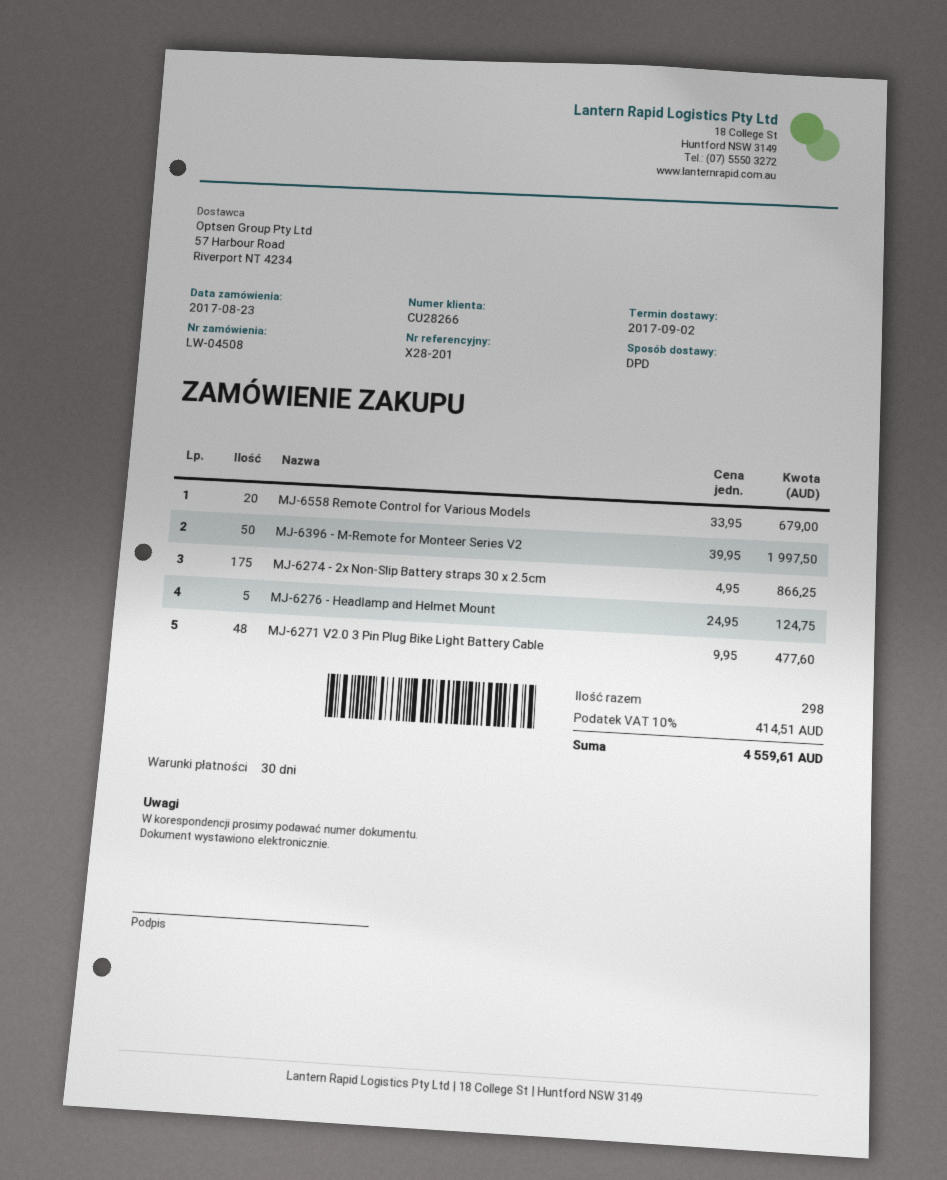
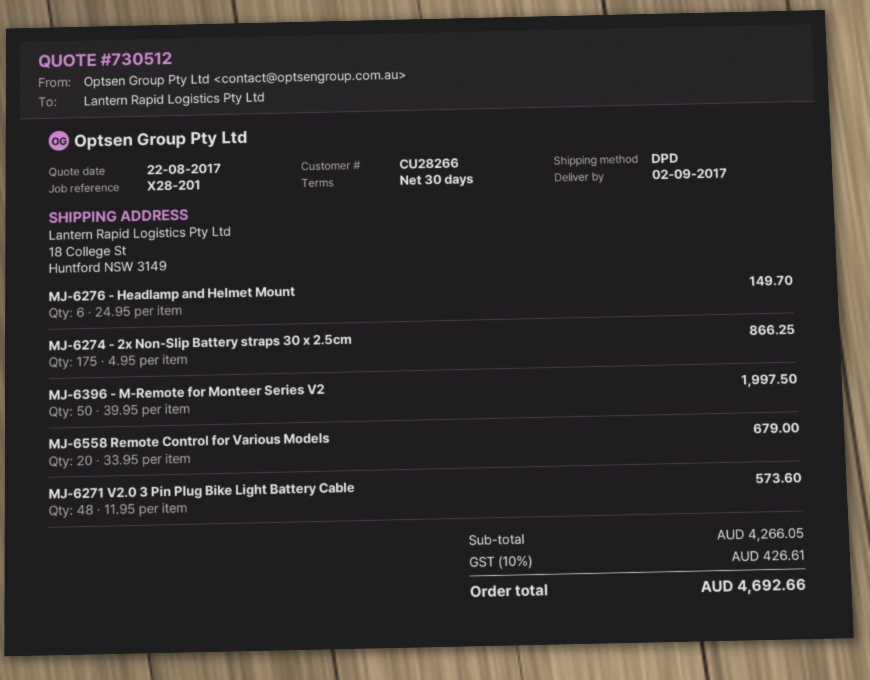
MJ-6276 - Headlamp and Helmet Mount: 5 x 24.95 = 124.75 -> 6 x 24.95 = 149.70
MJ-6271 V2.0 3 Pin Plug Bike Light Battery Cable: 48 x 9.95 = 477.60 -> 48 x 11.95 = 573.60
tax: 10% = 414.51 -> 10% = 426.61
total: 4559.61 -> 4692.66

